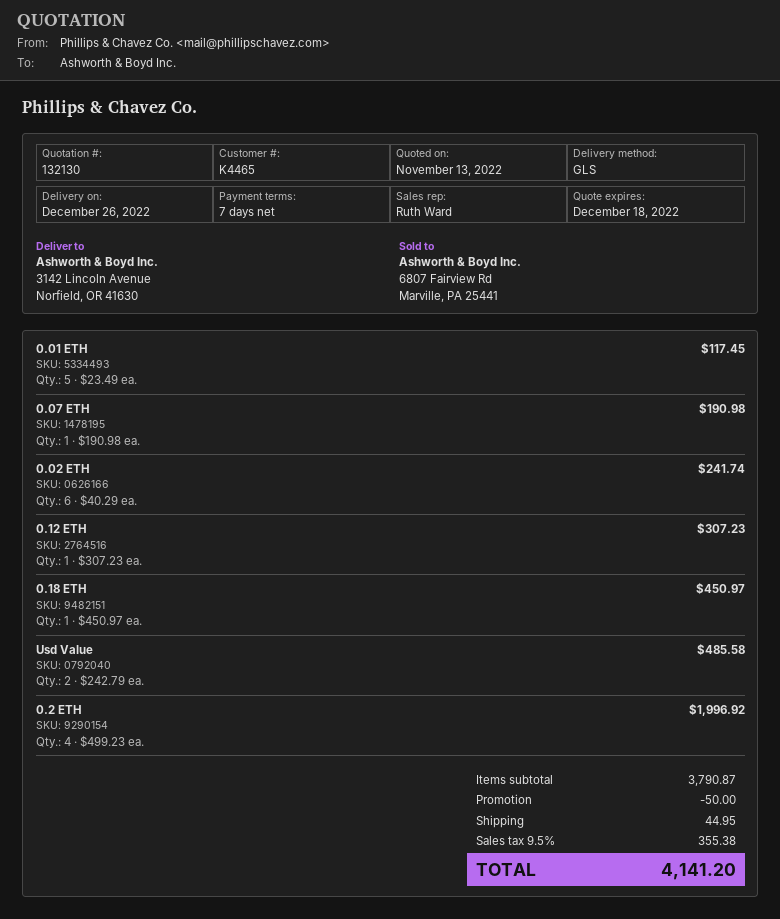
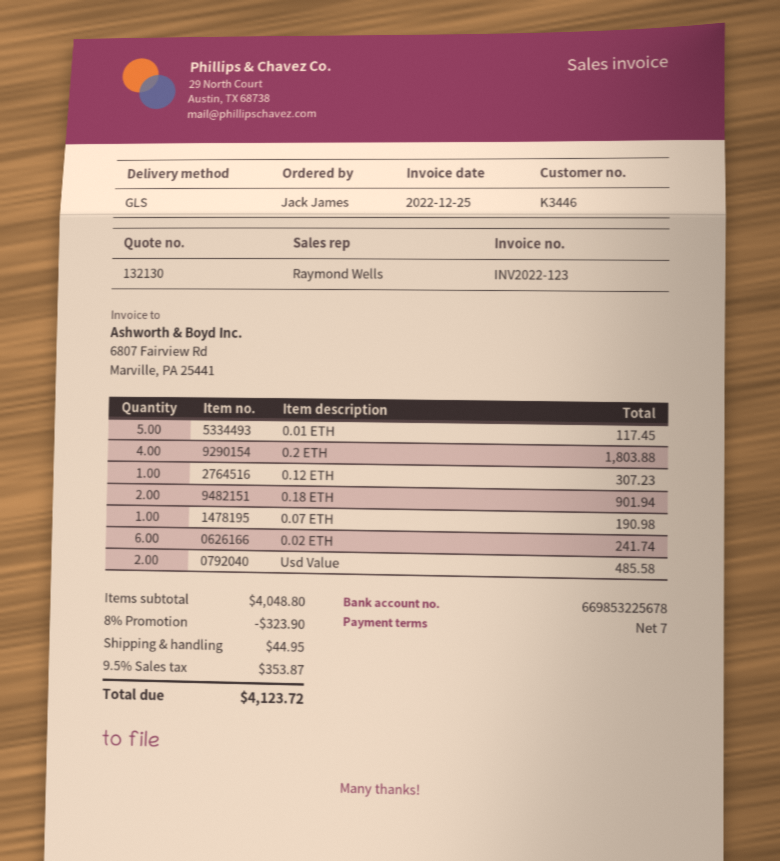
customer number: K4465 -> K3446
sales rep: Ruth Ward -> Raymond Wells
0.18 ETH: 1 for 450.97 -> 2 for 901.94
0.2 ETH: 4 for 1996.92 -> 4 for 1803.88
subtotal: 3790.87 -> 4048.80
discount: 50.00 -> 323.90
tax: 9.5% = 355.38 -> 9.5% = 353.87
total: 4141.20 -> 4123.72

